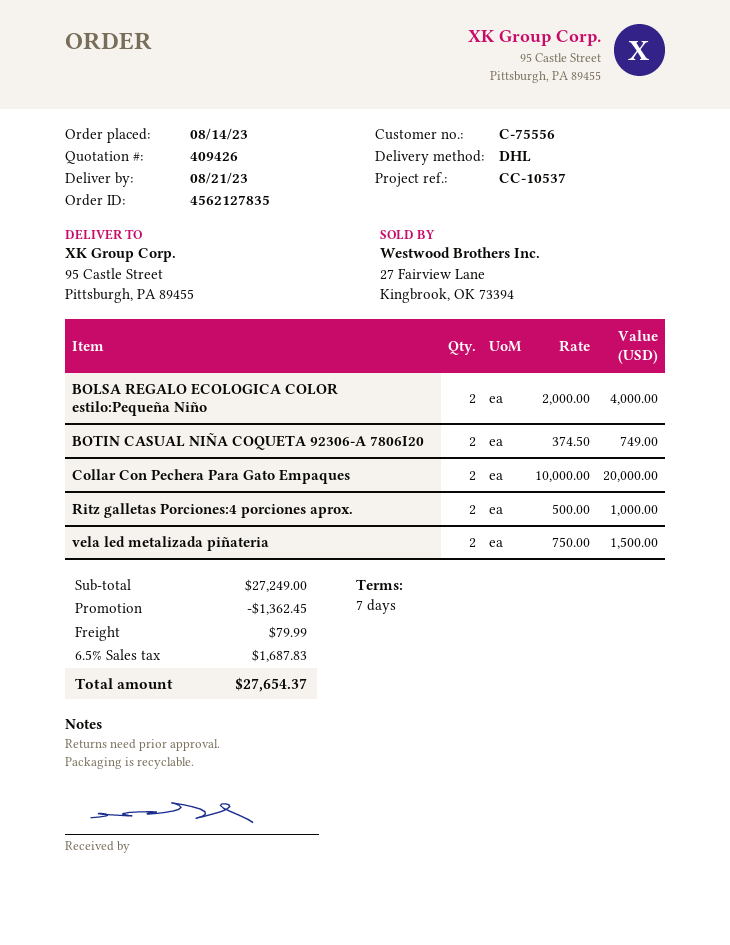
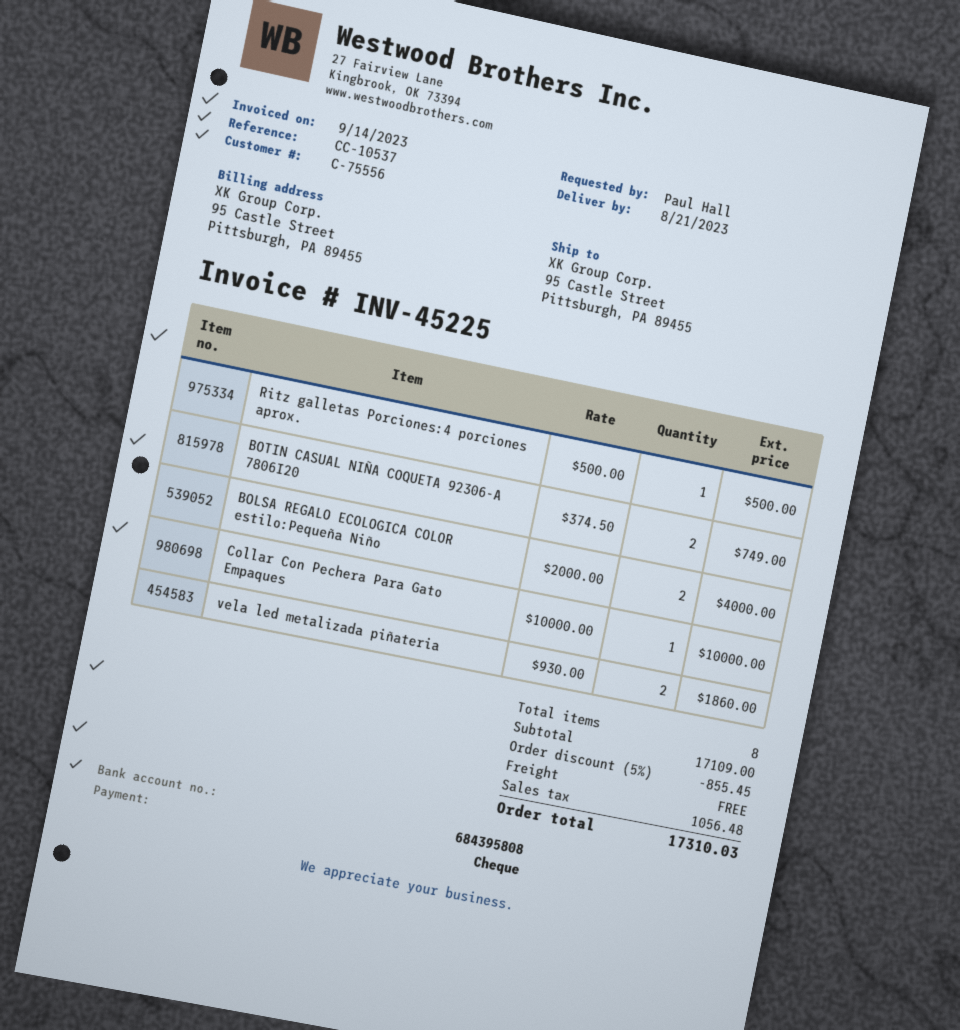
Collar Con Pechera Para Gato Empaques: 2 x 10000.00 = 20000.00 -> 1 x 10000.00 = 10000.00
Ritz galletas Porciones:4 porciones aprox.: 2 x 500.00 = 1000.00 -> 1 x 500.00 = 500.00
vela led metalizada piñateria: 2 x 750.00 = 1500.00 -> 2 x 930.00 = 1860.00
subtotal: 27249.00 -> 17109.00
discount: 1362.45 -> 855.45
shipping: 79.99 -> 0.00
tax: 1687.83 -> 1056.48
total: 27654.37 -> 17310.03

